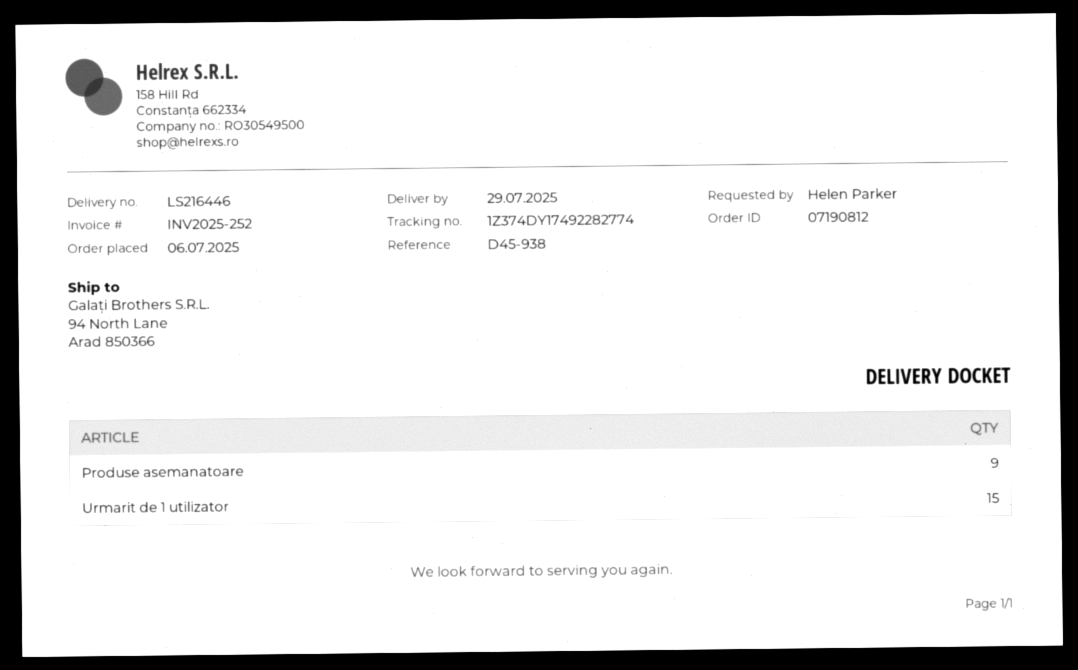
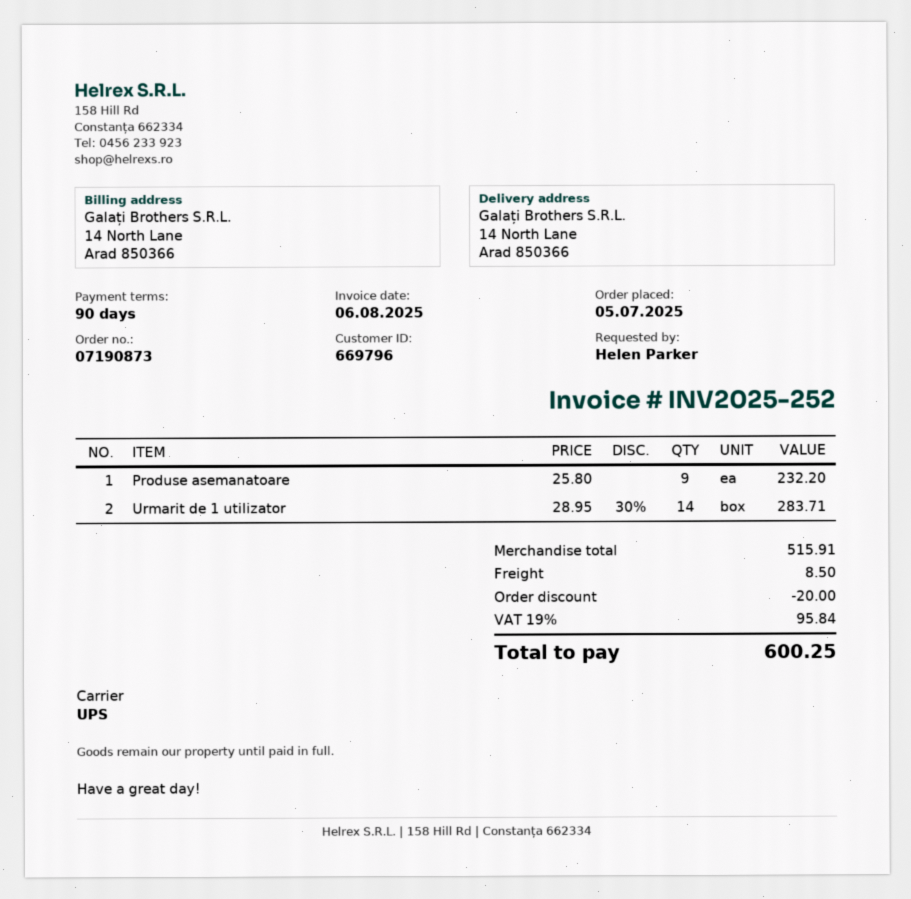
order number: 07190812 -> 07190873
order date: 2025-07-06 -> 2025-07-05
ship to: 94 North Lane, Arad 850366 -> 14 North Lane, Arad 850366
Urmarit de 1 utilizator: 15 -> 14

